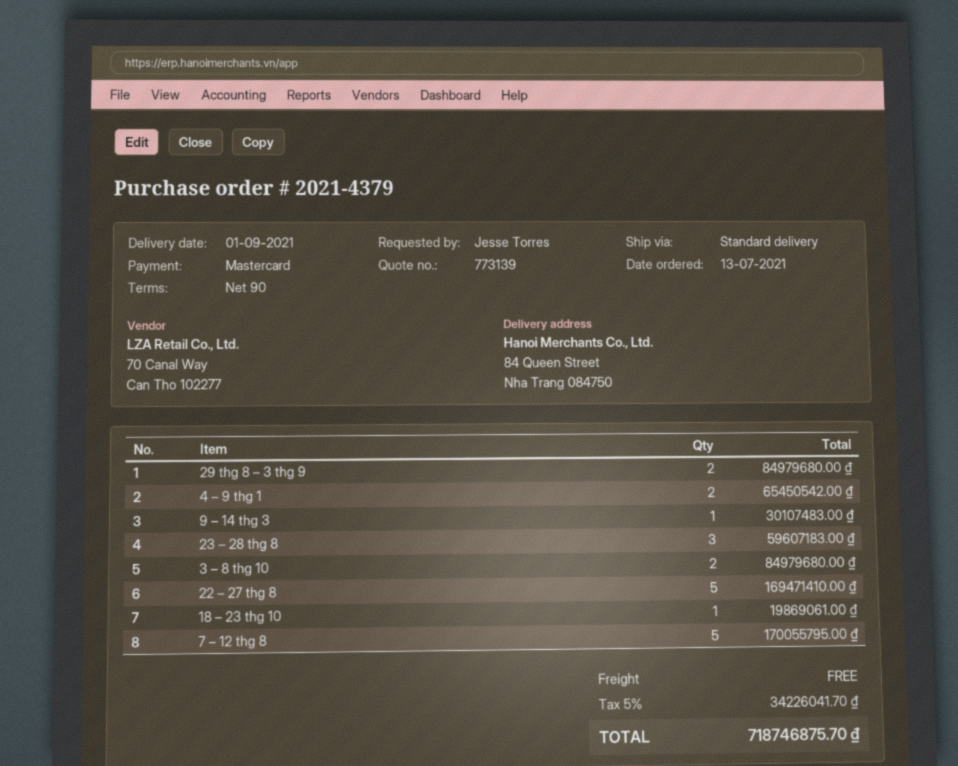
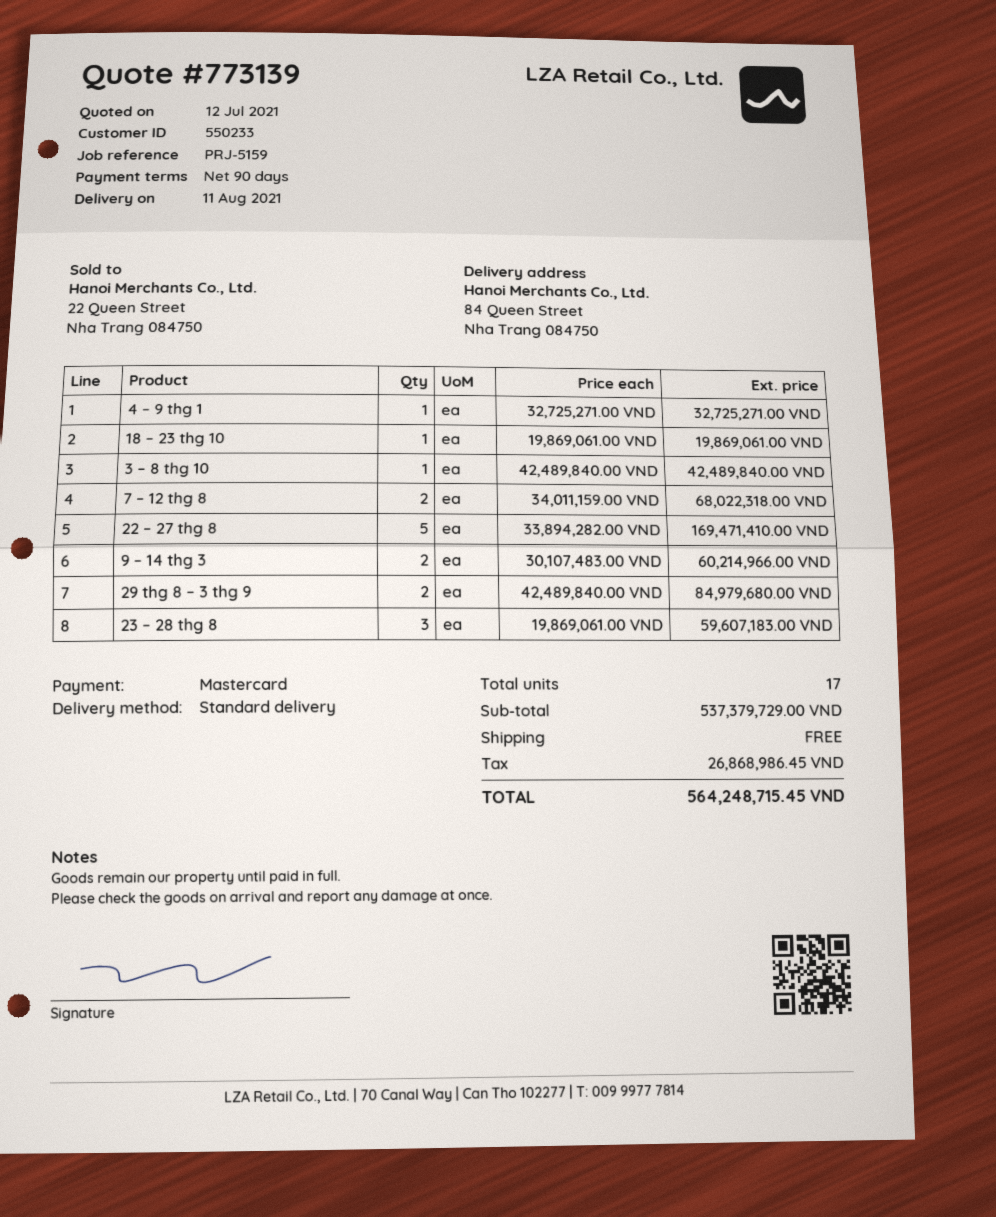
delivery date: 2021-09-01 -> 2021-08-11
4 – 9 thg 1: 2 for 65450542.00 -> 1 for 32725271.00
9 – 14 thg 3: 1 for 30107483.00 -> 2 for 60214966.00
3 – 8 thg 10: 2 for 84979680.00 -> 1 for 42489840.00
7 – 12 thg 8: 5 for 170055795.00 -> 2 for 68022318.00
tax: 34226041.70 -> 26868986.45
total: 718746875.70 -> 564248715.45

